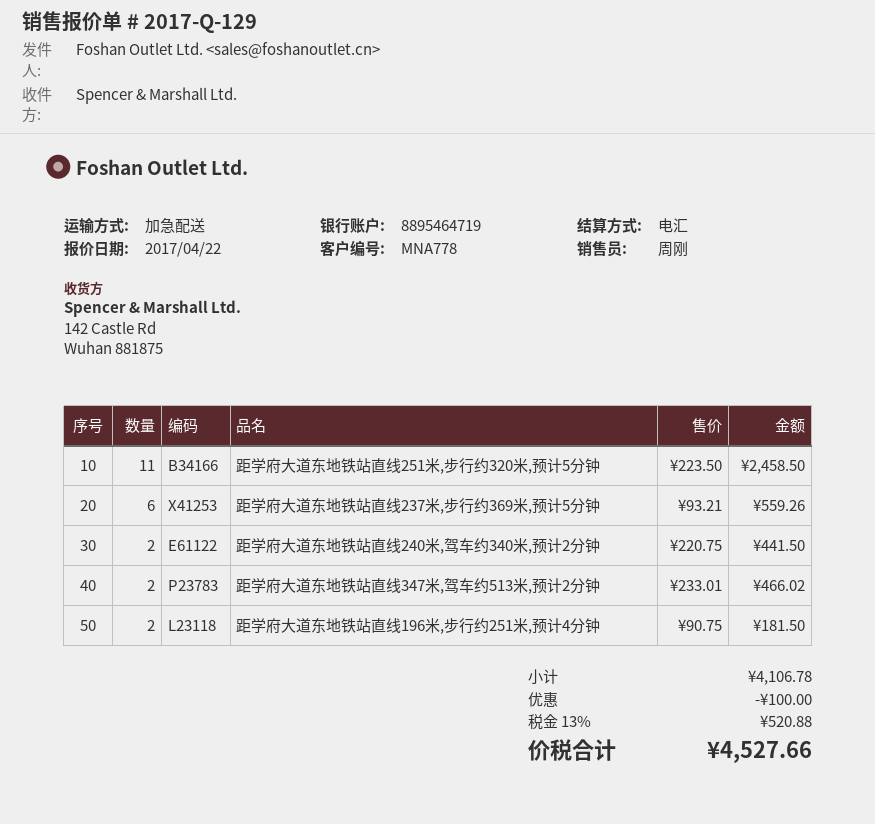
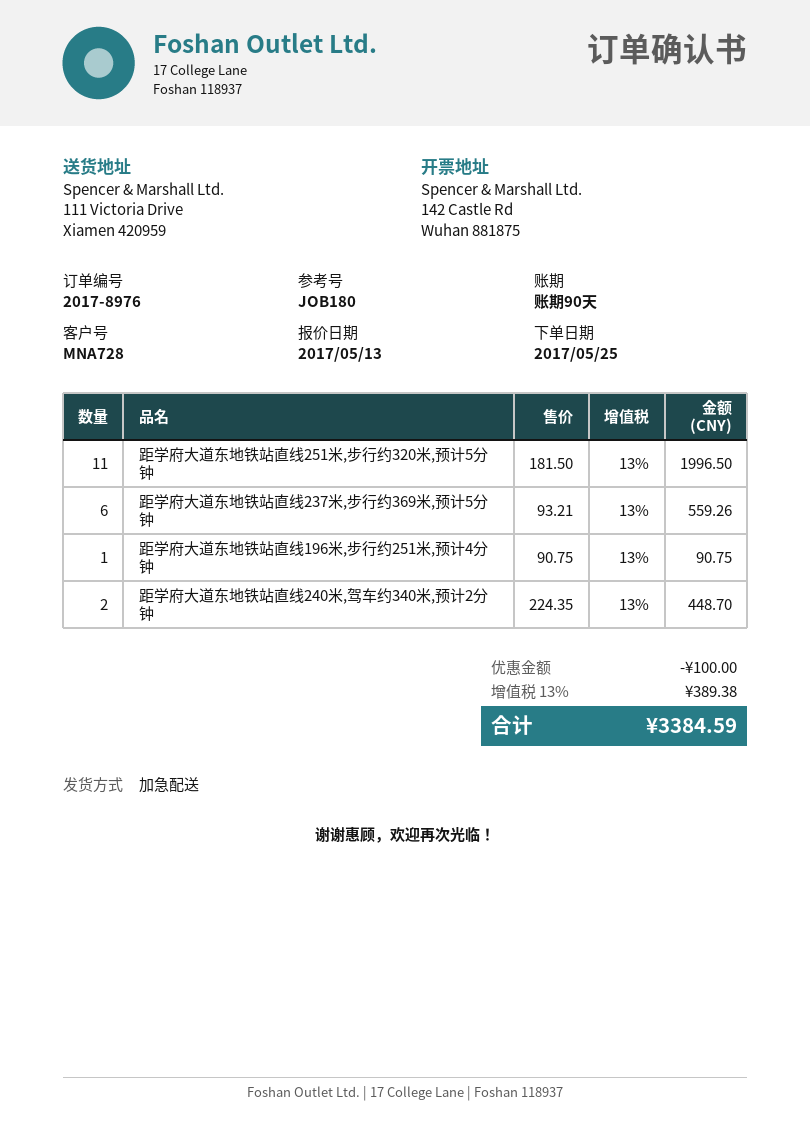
quote date: 2017-04-22 -> 2017-05-13
customer number: MNA778 -> MNA728
ship to: 142 Castle Rd, Wuhan 881875 -> 111 Victoria Drive, Xiamen 420959
距学府大道东地铁站直线251米,步行约320米,预计5分钟: 11 x 223.50 = 2458.50 -> 11 x 181.50 = 1996.50
距学府大道东地铁站直线240米,驾车约340米,预计2分钟: 2 x 220.75 = 441.50 -> 2 x 224.35 = 448.70
距学府大道东地铁站直线347米,驾车约513米,预计2分钟: 2 x 233.01 = 466.02 -> none
距学府大道东地铁站直线196米,步行约251米,预计4分钟: 2 x 90.75 = 181.50 -> 1 x 90.75 = 90.75
tax: 13% = 520.88 -> 13% = 389.38
total: 4527.66 -> 3384.59

